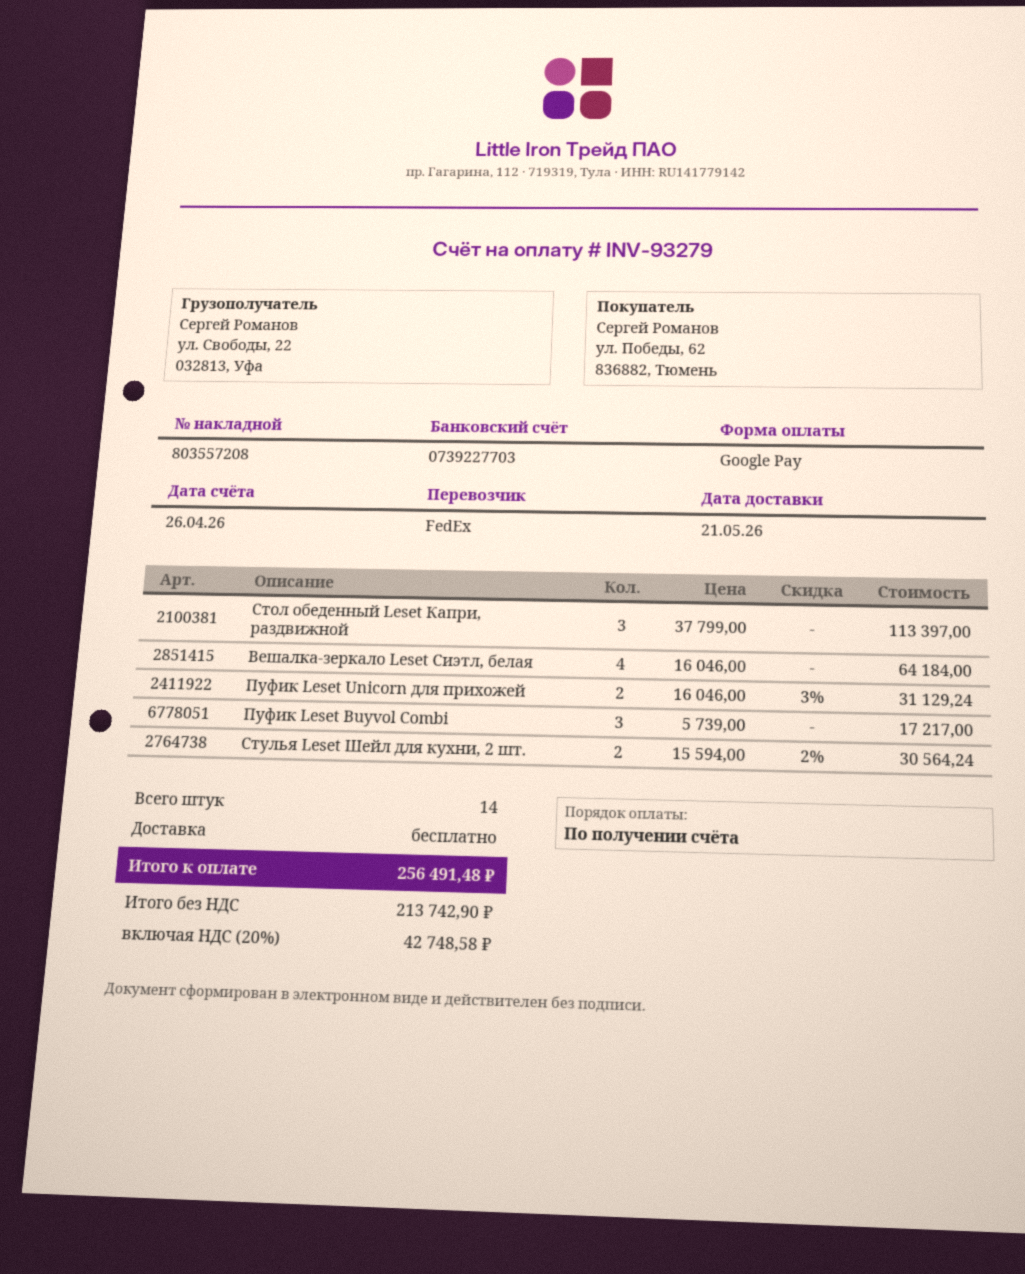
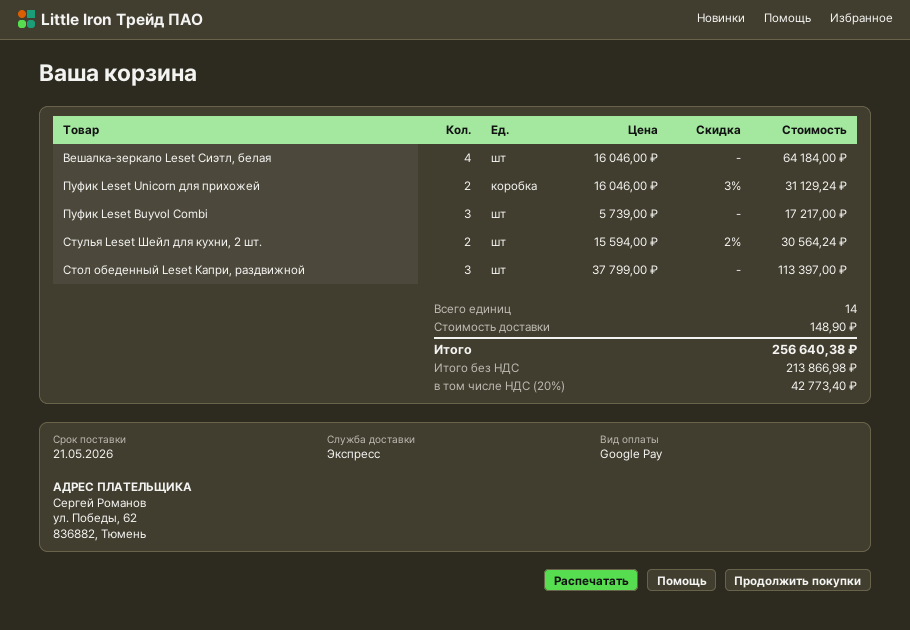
shipping method: FedEx -> express
shipping: 0.00 -> 148.90
net: 213742.90 -> 213866.98
tax: 20% = 42748.58 -> 20% = 42773.40
total: 256491.48 -> 256640.38

